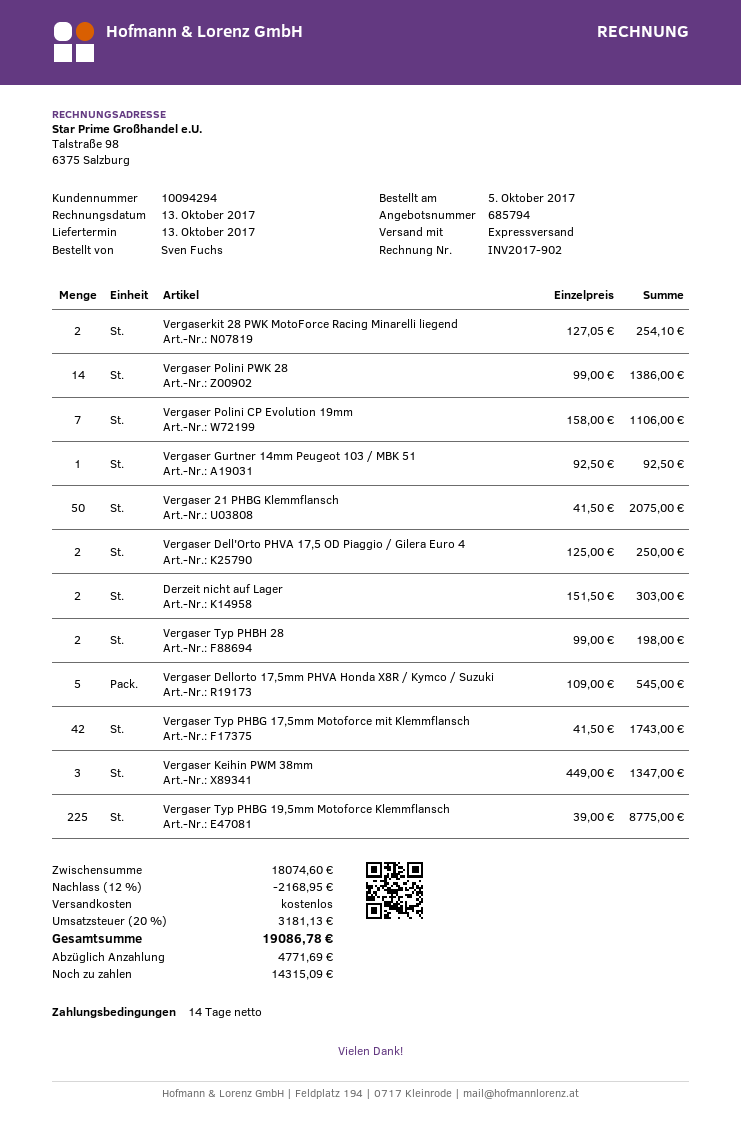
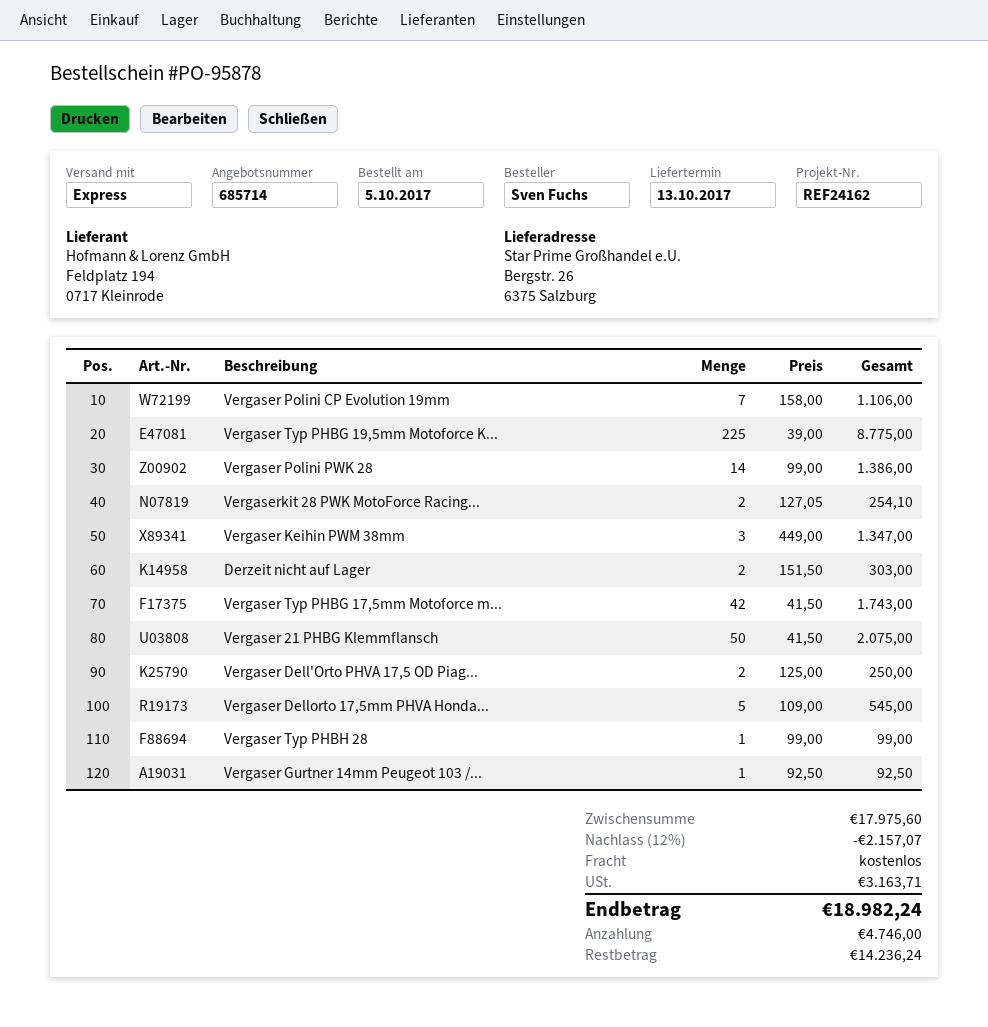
quote number: 685794 -> 685714
Vergaser Typ PHBH 28: 2 x 99.00 = 198.00 -> 1 x 99.00 = 99.00
subtotal: 18074.60 -> 17975.60
discount: 12% = 2168.95 -> 12% = 2157.07
tax: 3181.13 -> 3163.71
total: 19086.78 -> 18982.24
deposit: 4771.69 -> 4746.00
balance: 14315.09 -> 14236.24

